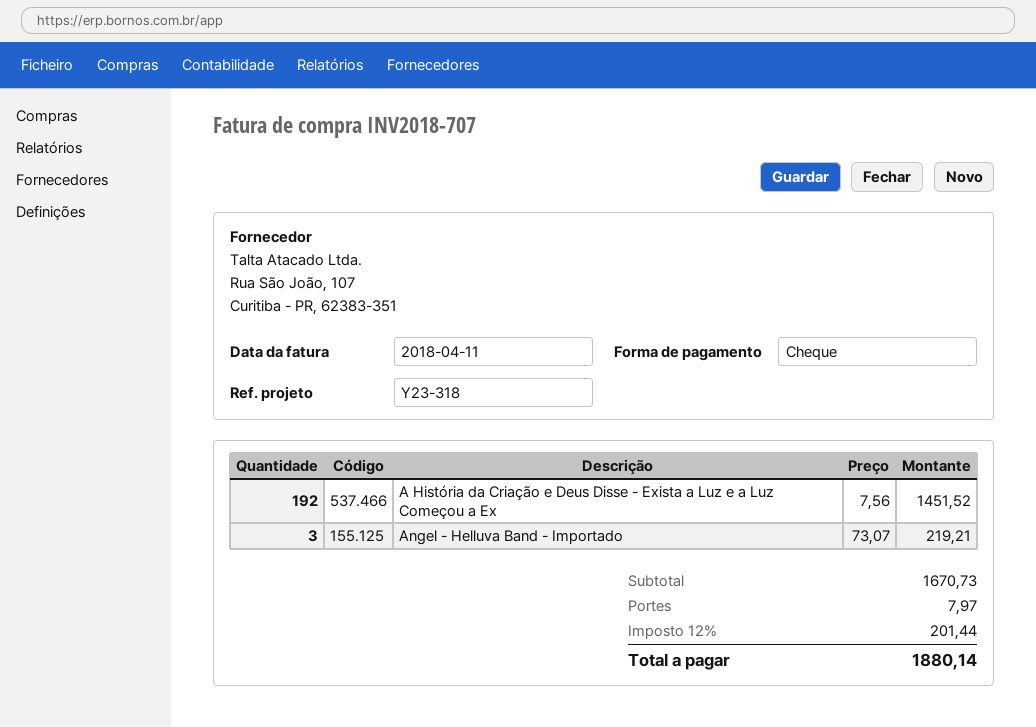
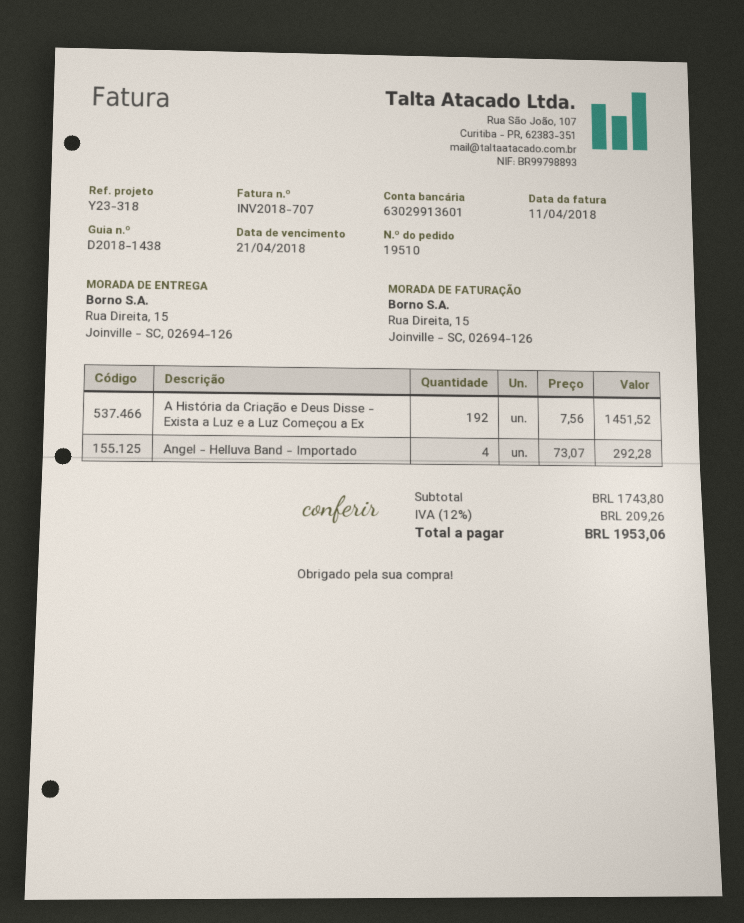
Angel - Helluva Band - Importado: 3 x 73.07 = 219.21 -> 4 x 73.07 = 292.28
subtotal: 1670.73 -> 1743.80
shipping: 7.97 -> none
tax: 12% = 201.44 -> 12% = 209.26
total: 1880.14 -> 1953.06

